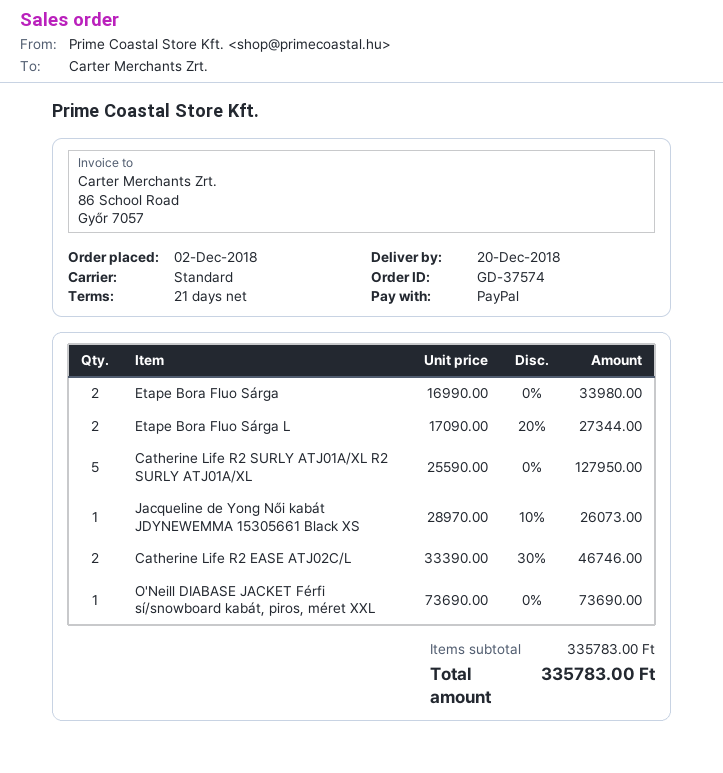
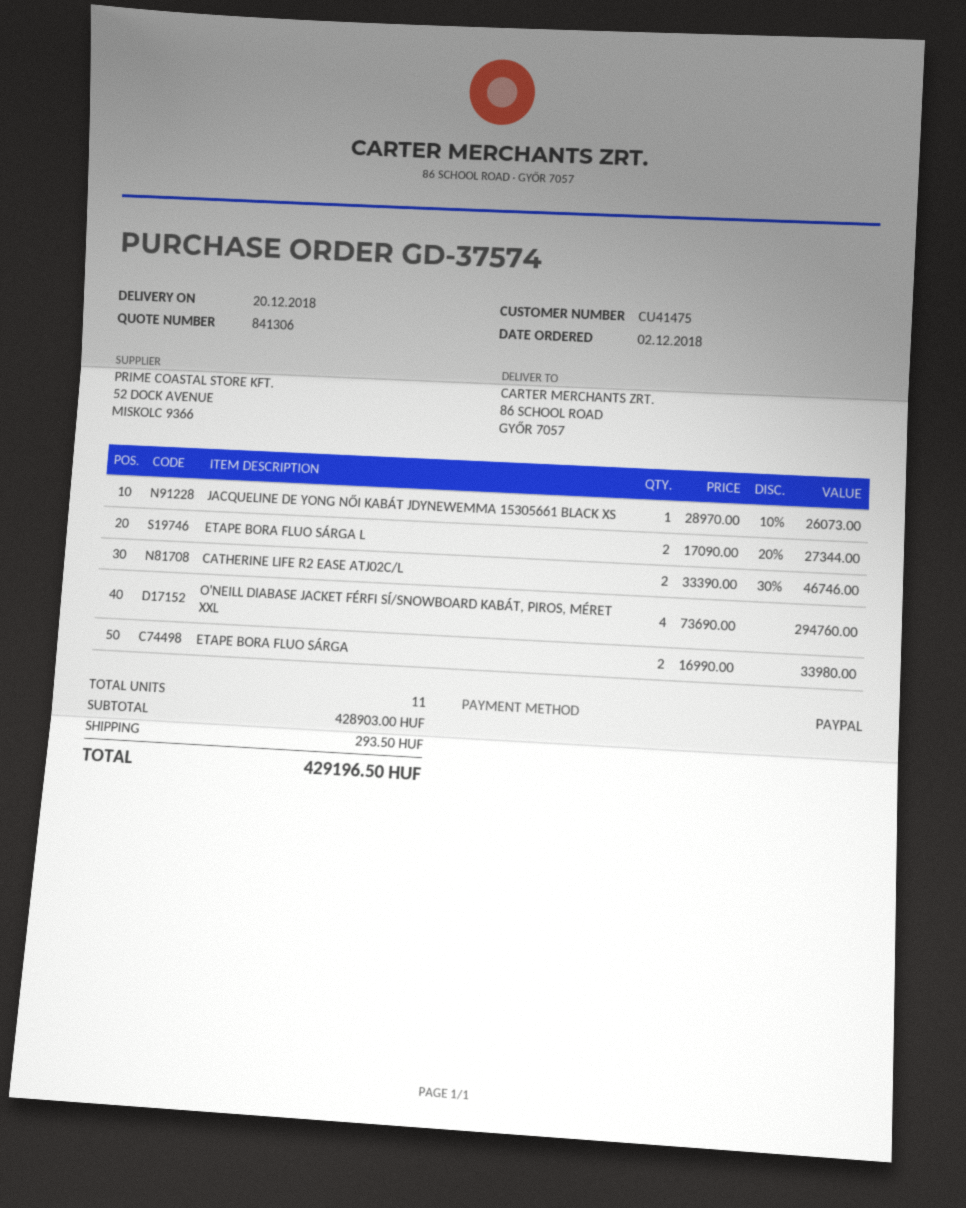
Catherine Life R2 SURLY ATJ01A/XL R2 SURLY ATJ01A/XL: 5 x 25590.00 = 127950.00 -> none
O'Neill DIABASE JACKET Férfi sí/snowboard kabát, piros, méret XXL: 1 x 73690.00 = 73690.00 -> 4 x 73690.00 = 294760.00
subtotal: 335783.00 -> 428903.00
shipping: none -> 293.50
total: 335783.00 -> 429196.50

